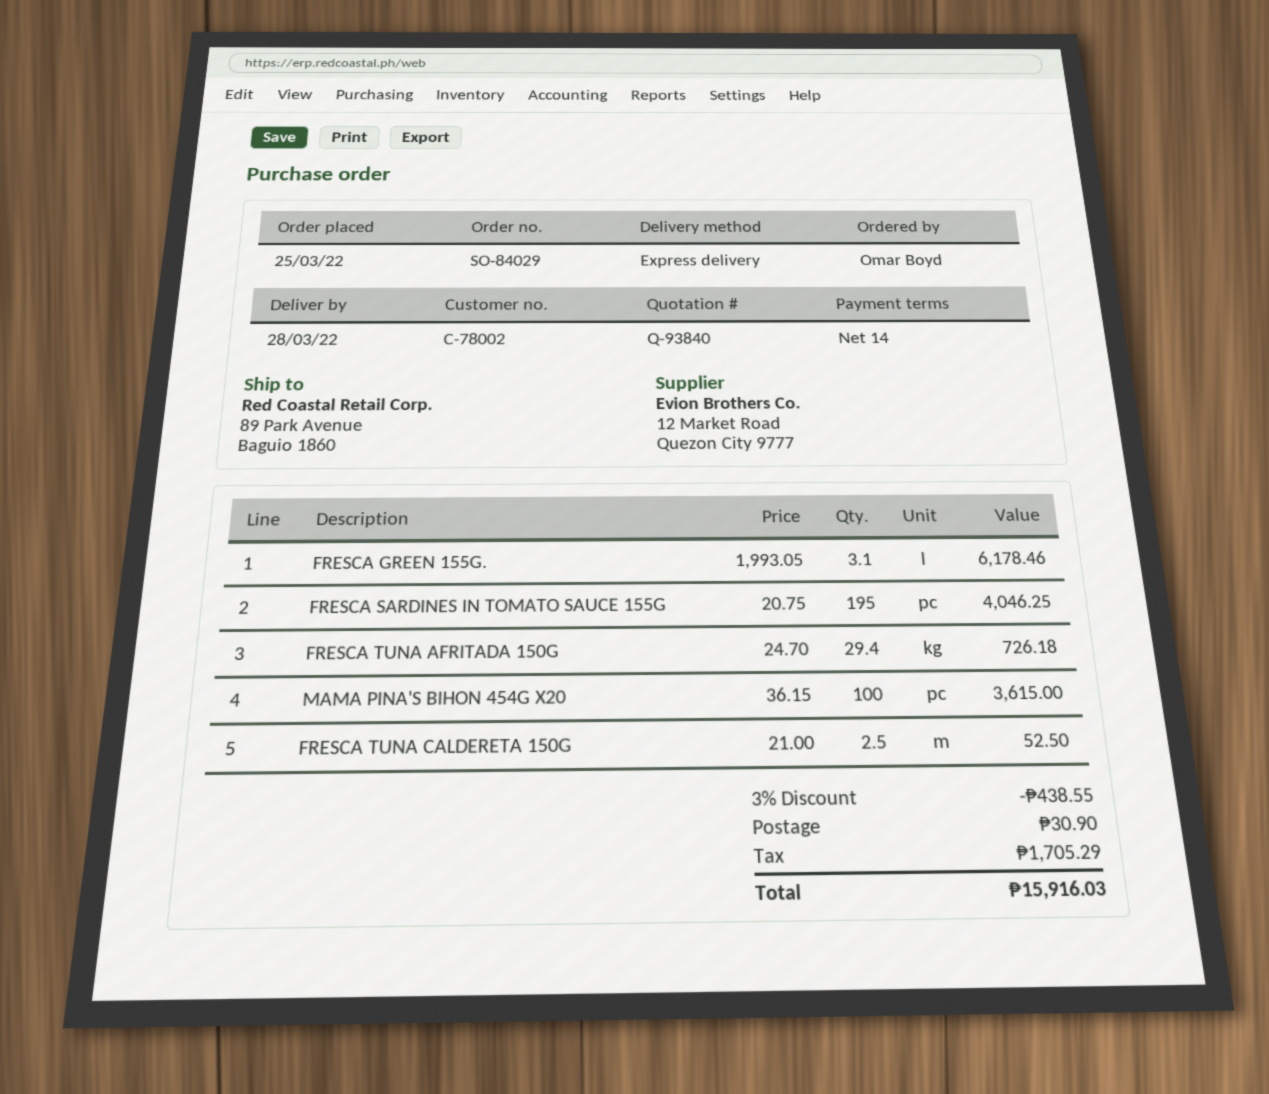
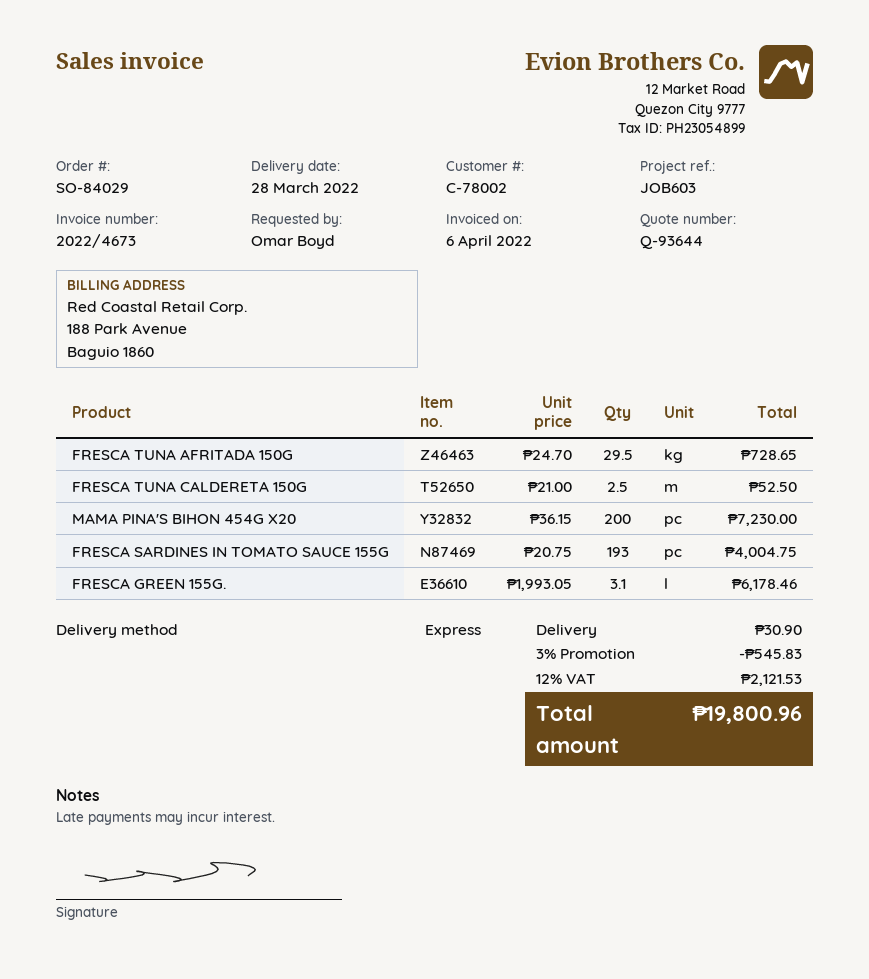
quote number: Q-93840 -> Q-93644
FRESCA SARDINES IN TOMATO SAUCE 155G: 195 x 20.75 = 4046.25 -> 193 x 20.75 = 4004.75
FRESCA TUNA AFRITADA 150G: 29.4 x 24.70 = 726.18 -> 29.5 x 24.70 = 728.65
MAMA PINA'S BIHON 454G X20: 100 x 36.15 = 3615.00 -> 200 x 36.15 = 7230.00
discount: 3% = 438.55 -> 3% = 545.83
tax: 1705.29 -> 2121.53
total: 15916.03 -> 19800.96

